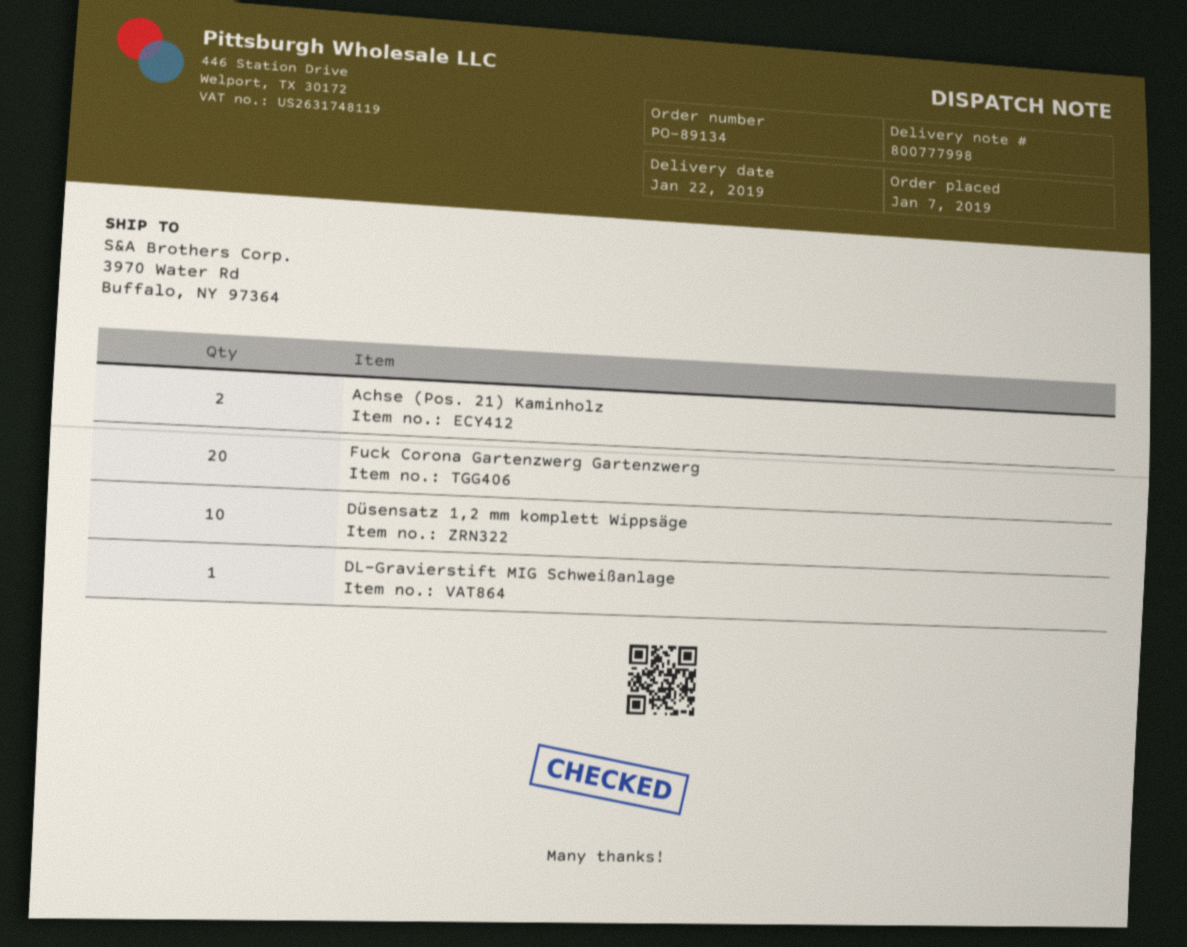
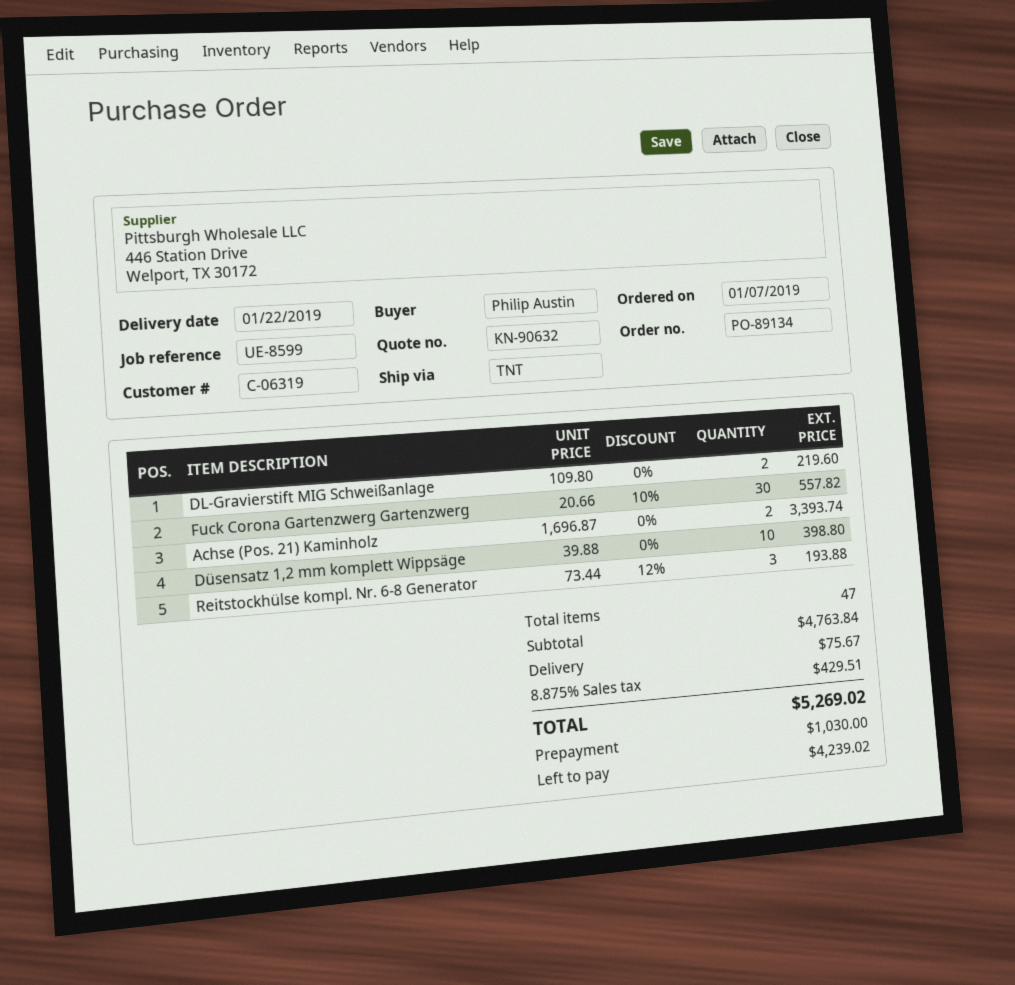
Fuck Corona Gartenzwerg Gartenzwerg: 20 -> 30
DL-Gravierstift MIG Schweißanlage: 1 -> 2
Reitstockhülse kompl. Nr. 6-8 Generator: none -> 3

